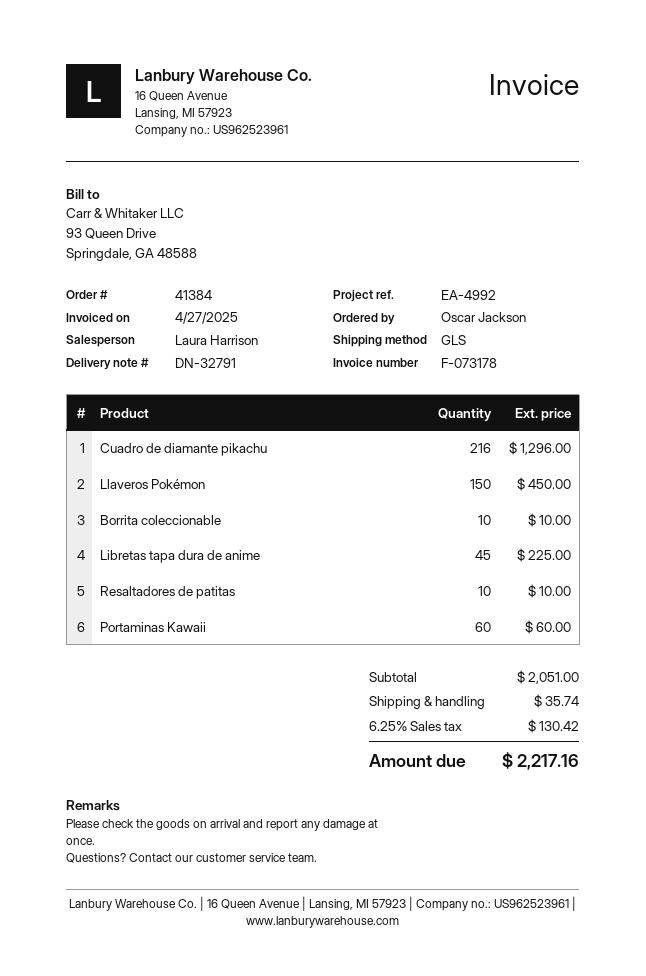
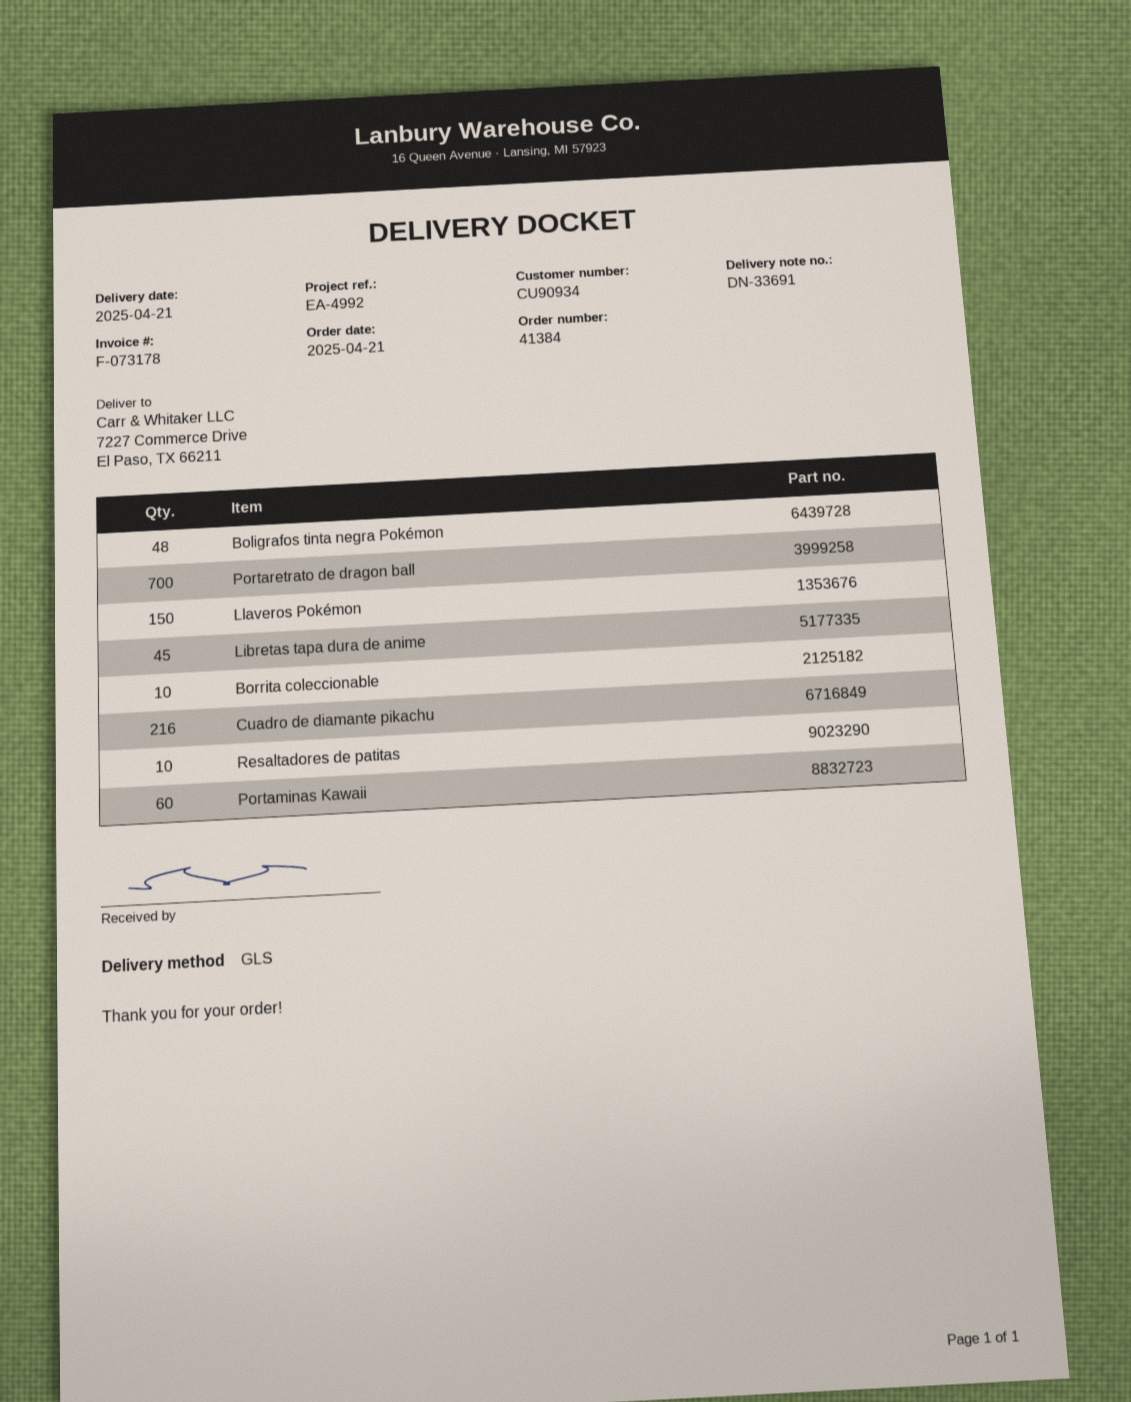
delivery note number: DN-32791 -> DN-33691
Boligrafos tinta negra Pokémon: none -> 48
Portaretrato de dragon ball: none -> 700

